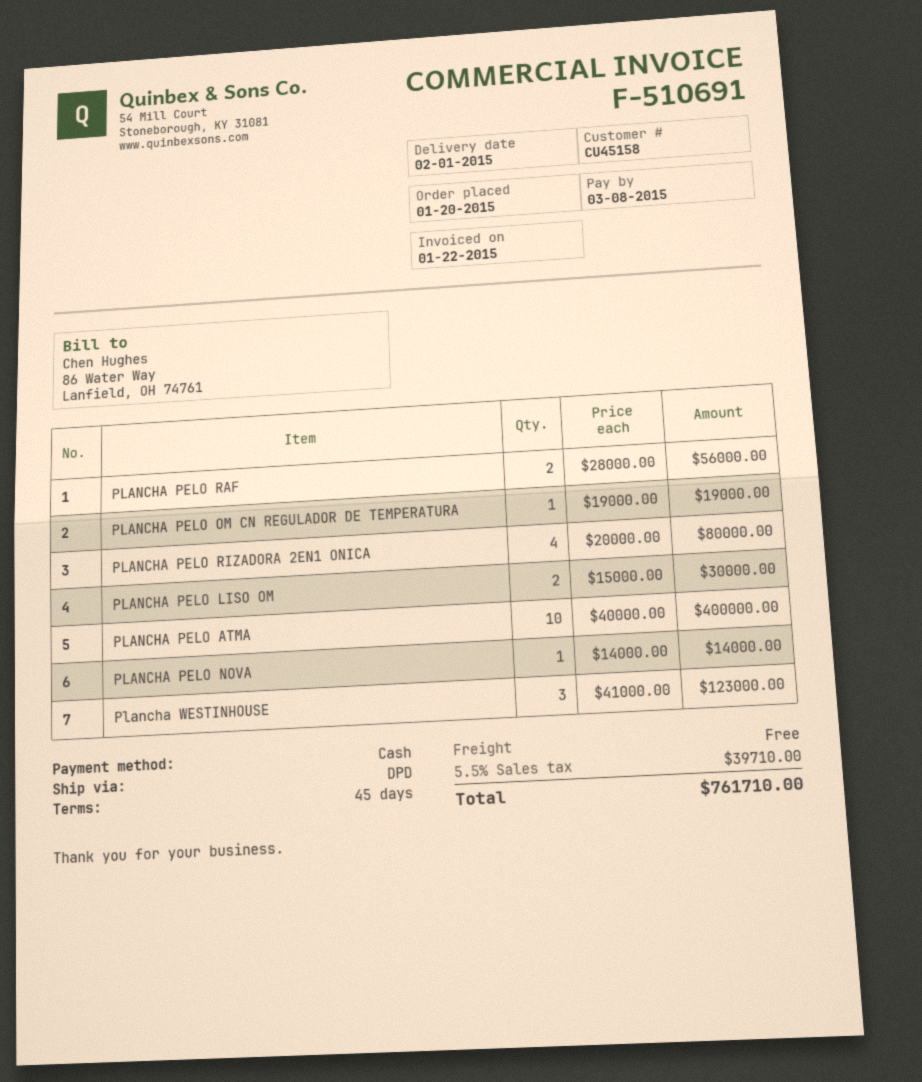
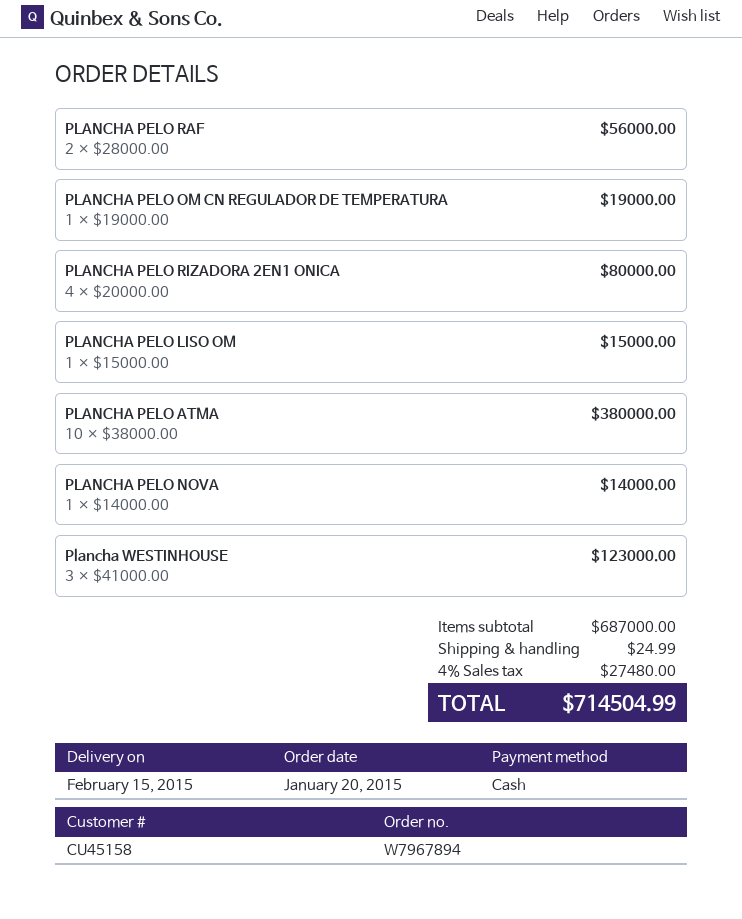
delivery date: 2015-02-01 -> 2015-02-15
PLANCHA PELO LISO OM: 2 x 15000.00 = 30000.00 -> 1 x 15000.00 = 15000.00
PLANCHA PELO ATMA: 10 x 40000.00 = 400000.00 -> 10 x 38000.00 = 380000.00
shipping: 0.00 -> 24.99
tax: 5.5% = 39710.00 -> 4% = 27480.00
total: 761710.00 -> 714504.99

